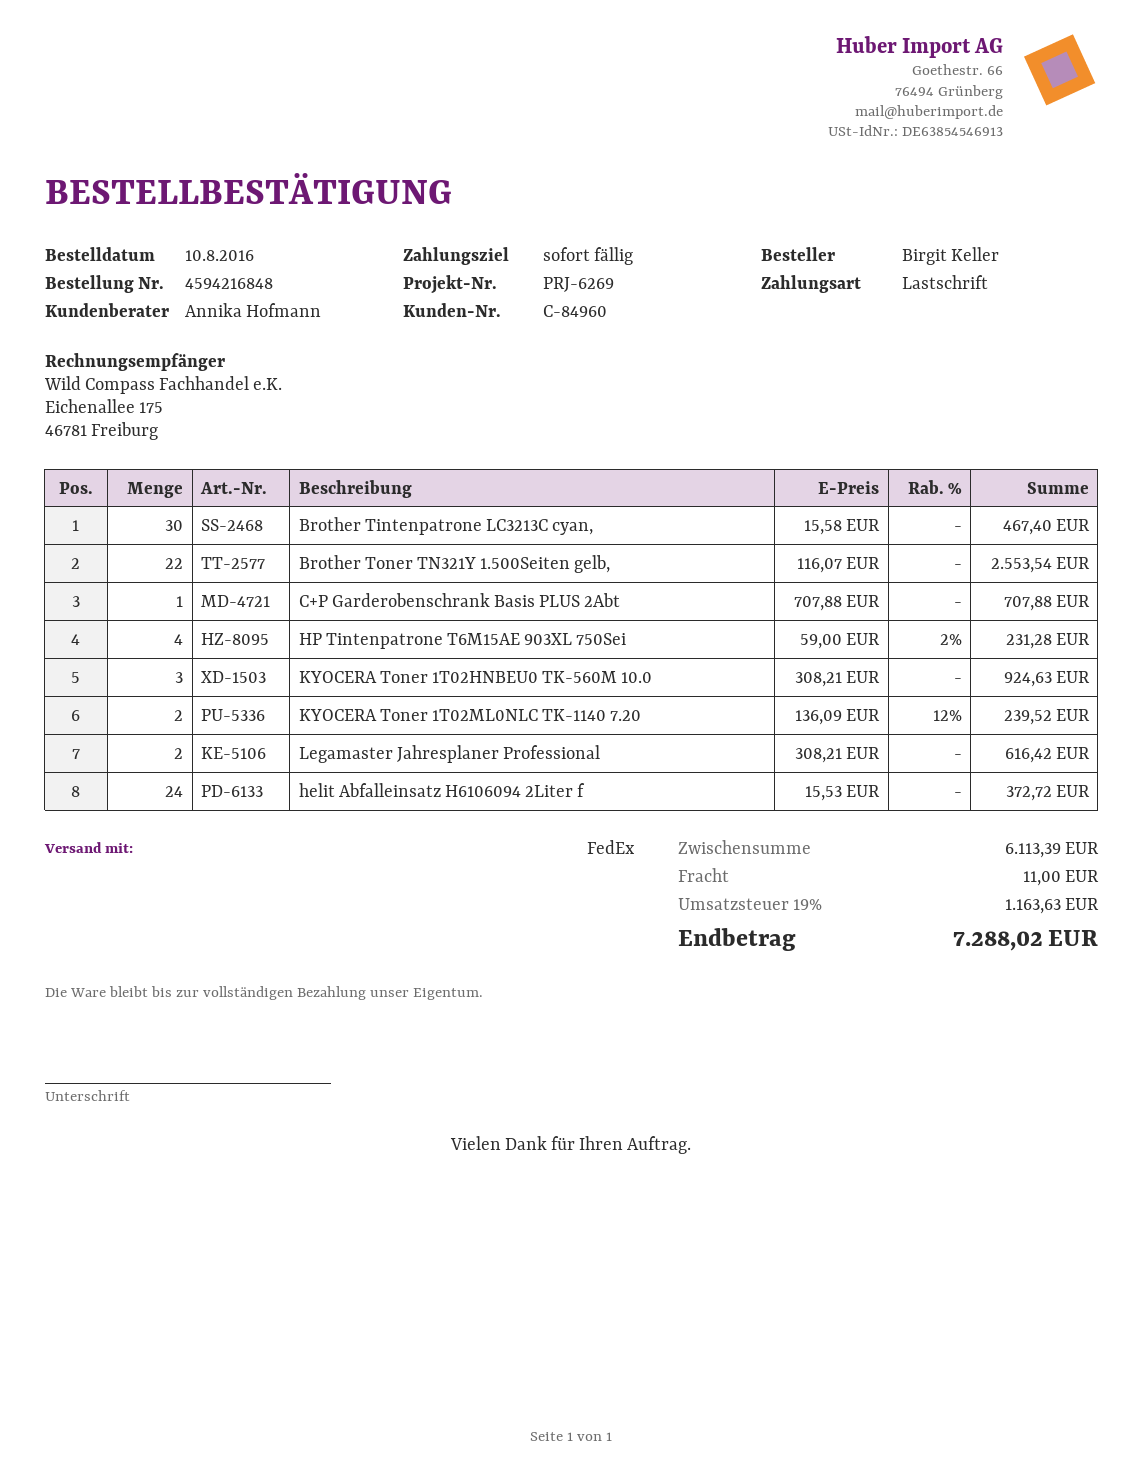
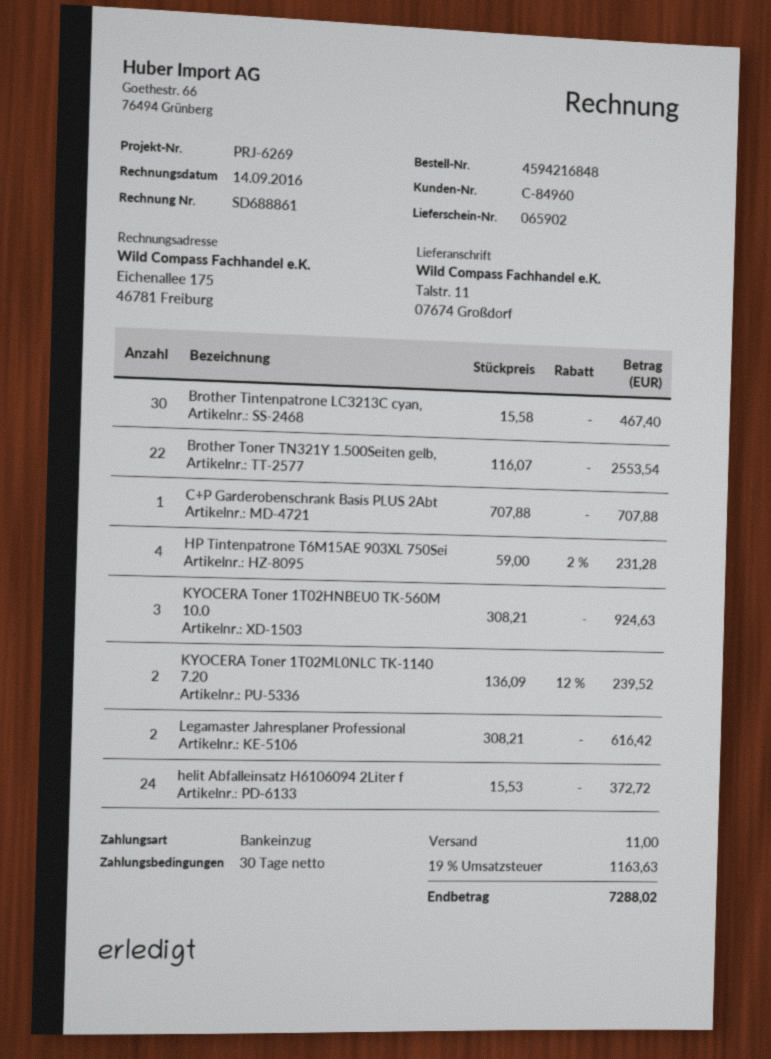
payment terms: on receipt -> 30 days

